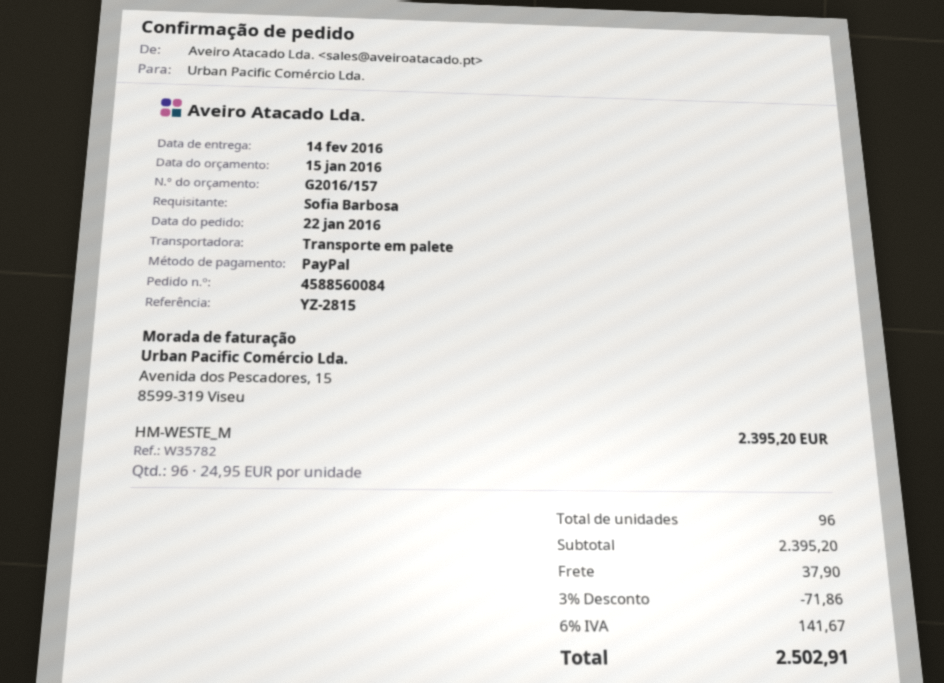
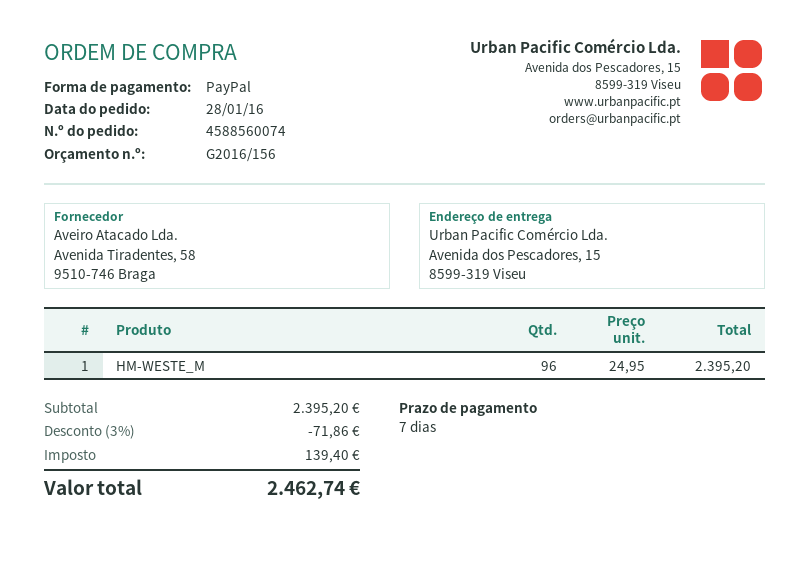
quote number: G2016/157 -> G2016/156
order number: 4588560084 -> 4588560074
order date: 2016-01-22 -> 2016-01-28
shipping: 37.90 -> none
tax: 141.67 -> 139.40
total: 2502.91 -> 2462.74

